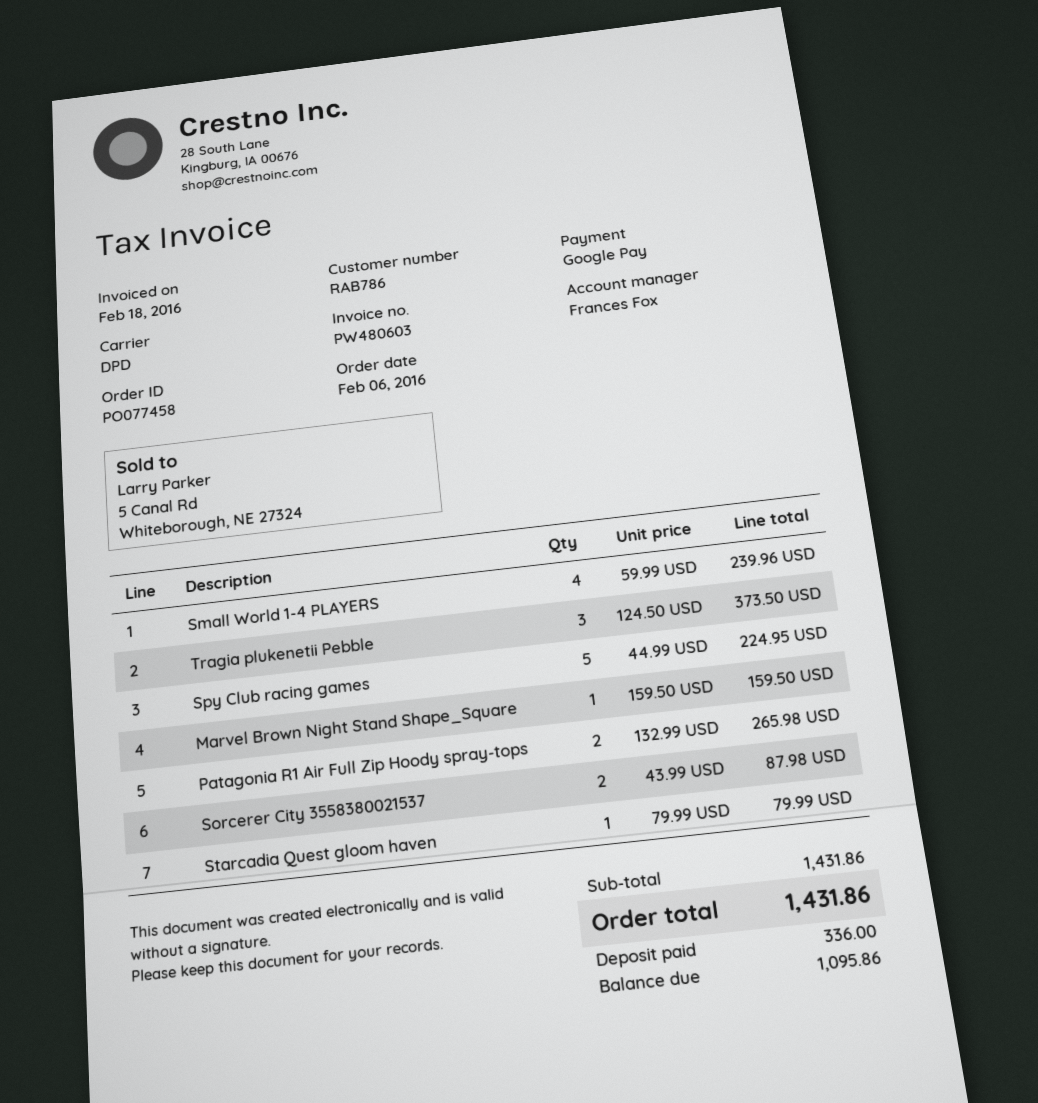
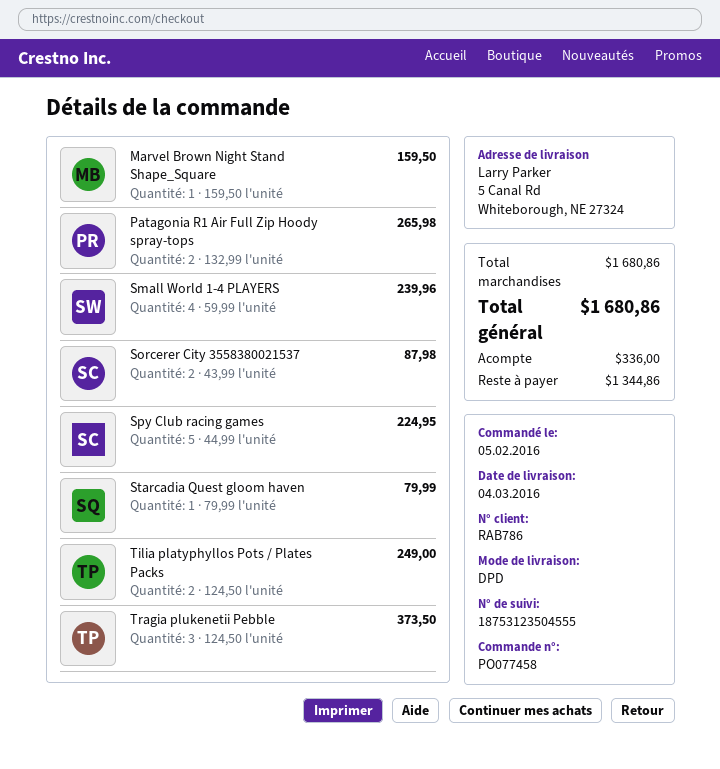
order date: 2016-02-06 -> 2016-02-05
Tilia platyphyllos Pots / Plates Packs: none -> 2 x 124.50 = 249.00
subtotal: 1431.86 -> 1680.86
total: 1431.86 -> 1680.86
balance: 1095.86 -> 1344.86

